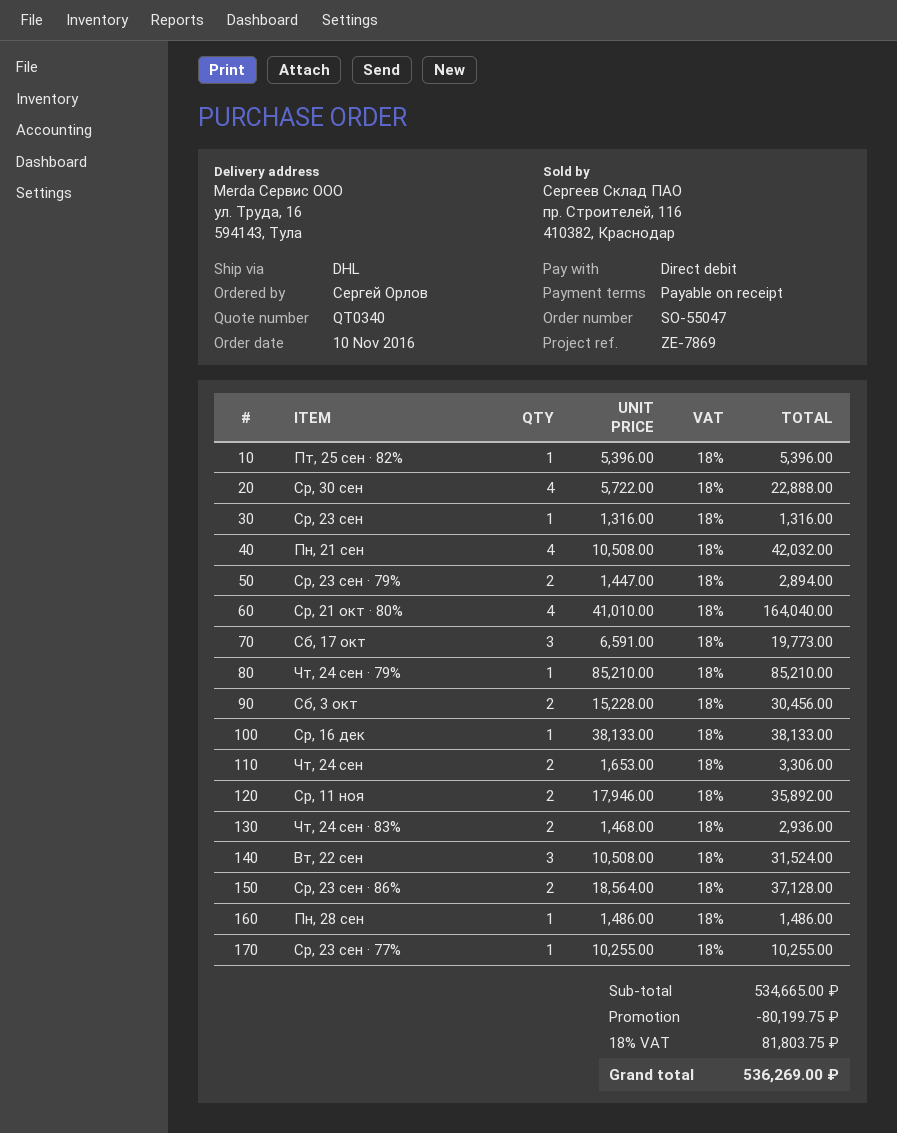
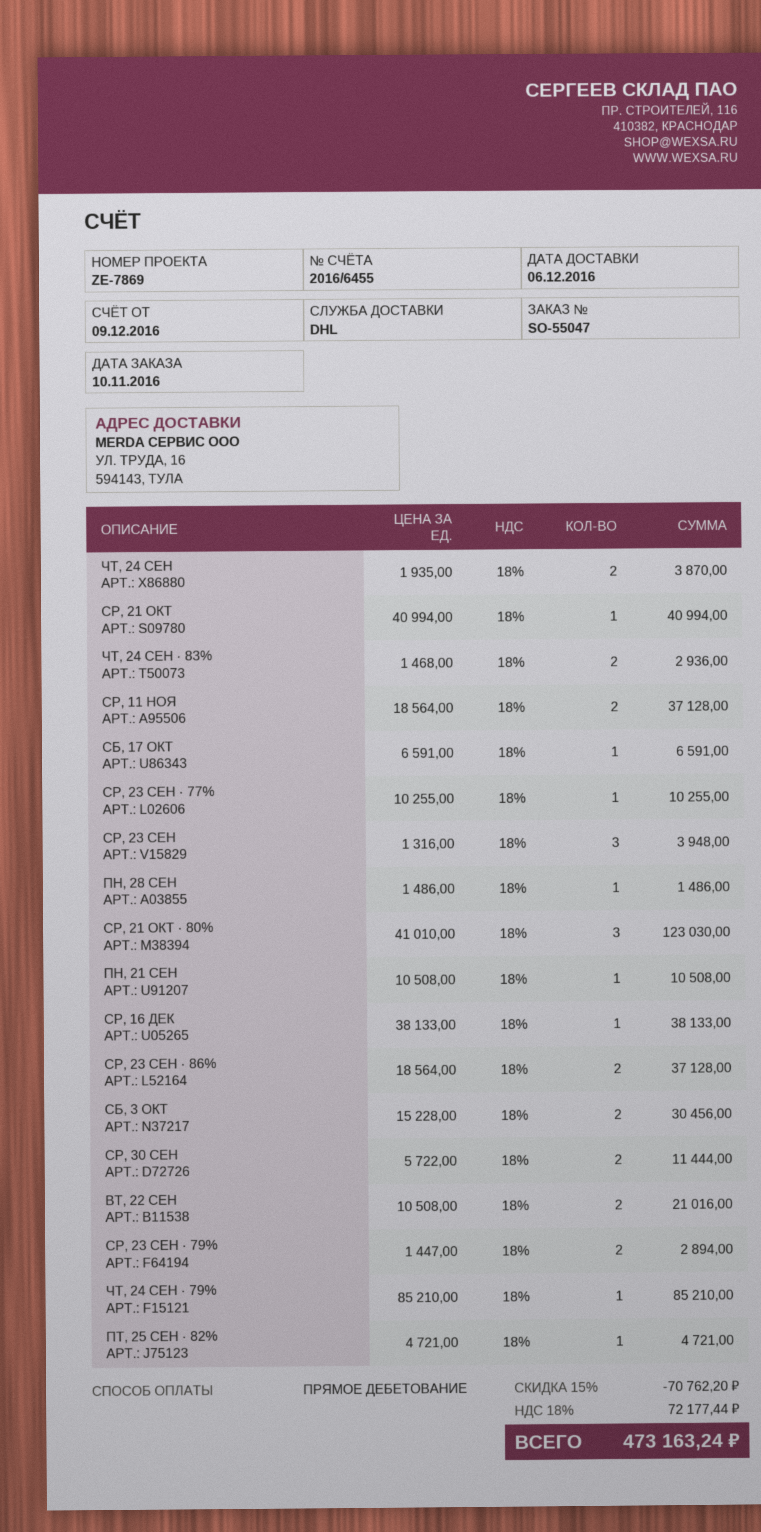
Пт, 25 сен · 82%: 1 x 5396.00 = 5396.00 -> 1 x 4721.00 = 4721.00
Ср, 30 сен: 4 x 5722.00 = 22888.00 -> 2 x 5722.00 = 11444.00
Ср, 23 сен: 1 x 1316.00 = 1316.00 -> 3 x 1316.00 = 3948.00
Пн, 21 сен: 4 x 10508.00 = 42032.00 -> 1 x 10508.00 = 10508.00
Ср, 21 окт · 80%: 4 x 41010.00 = 164040.00 -> 3 x 41010.00 = 123030.00
Сб, 17 окт: 3 x 6591.00 = 19773.00 -> 1 x 6591.00 = 6591.00
Чт, 24 сен: 2 x 1653.00 = 3306.00 -> 2 x 1935.00 = 3870.00
Ср, 11 ноя: 2 x 17946.00 = 35892.00 -> 2 x 18564.00 = 37128.00
Вт, 22 сен: 3 x 10508.00 = 31524.00 -> 2 x 10508.00 = 21016.00
СР, 21 ОКТ: none -> 1 x 40994.00 = 40994.00
discount: 80199.75 -> 70762.20
tax: 18% = 81803.75 -> 18% = 72177.44
total: 536269.00 -> 473163.24

